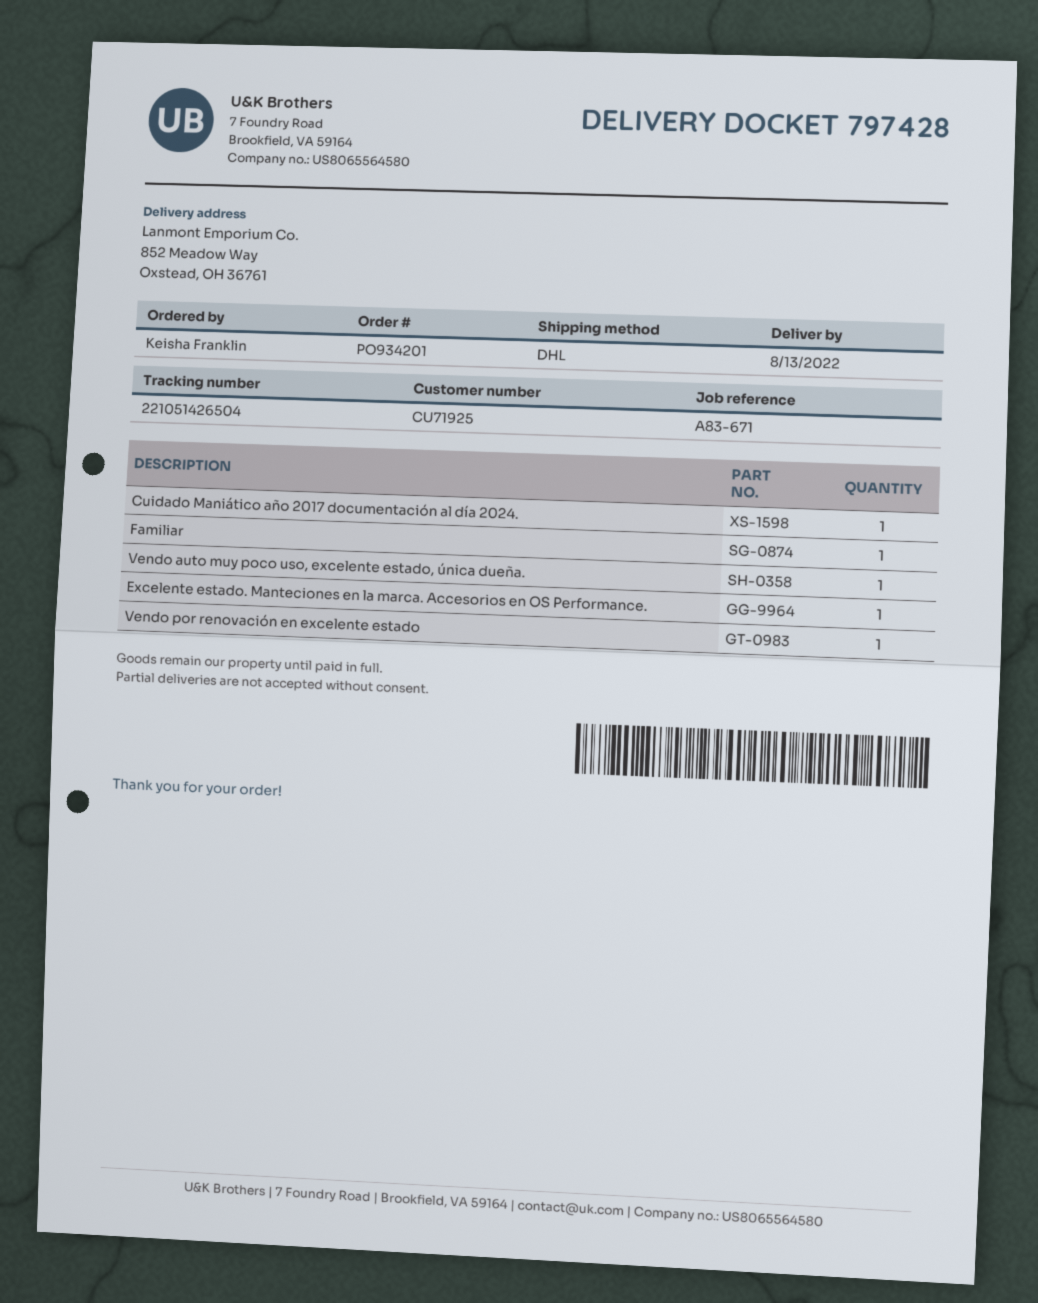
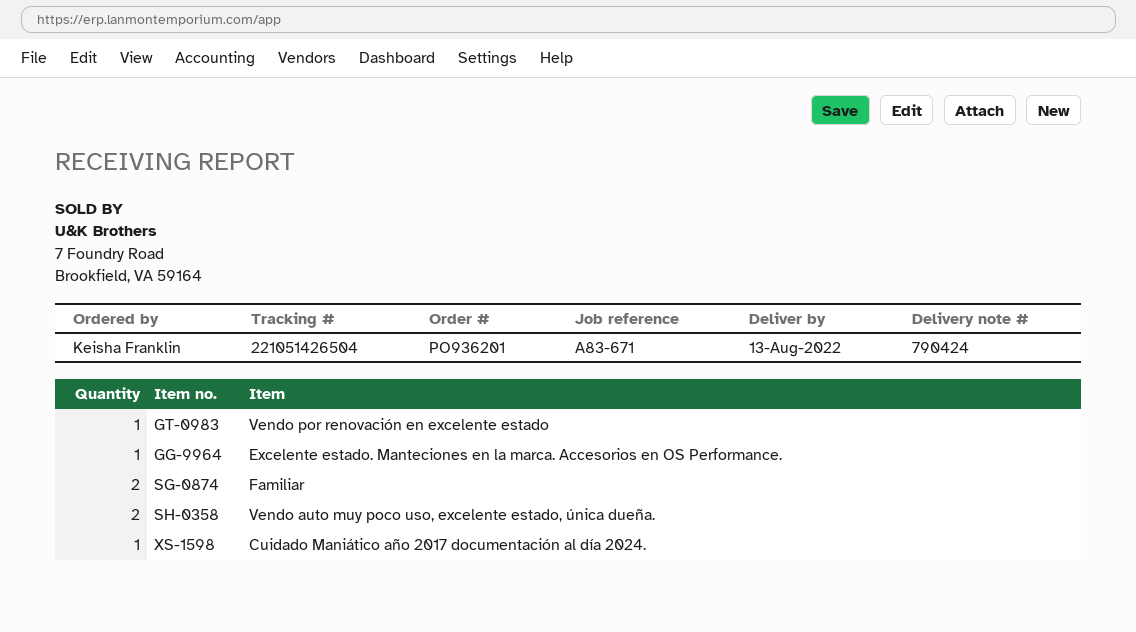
order number: PO934201 -> PO936201
delivery note number: 797428 -> 790424
Familiar: 1 -> 2
Vendo auto muy poco uso, excelente estado, única dueña.: 1 -> 2

